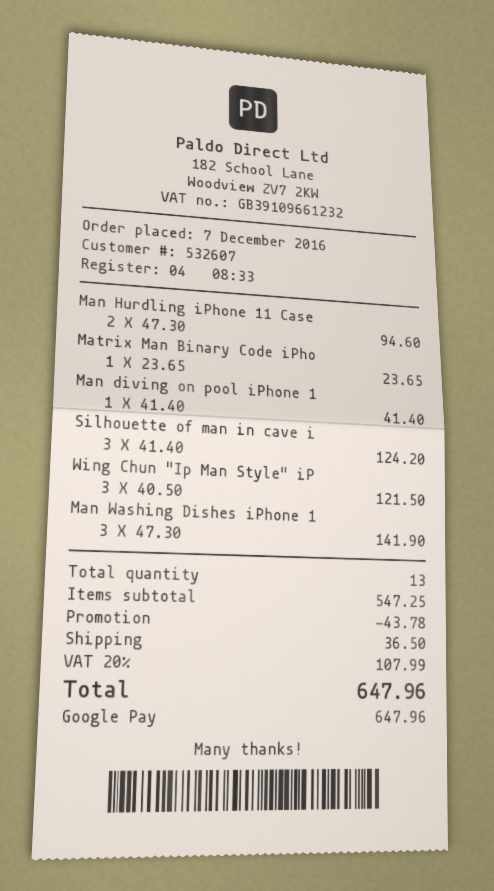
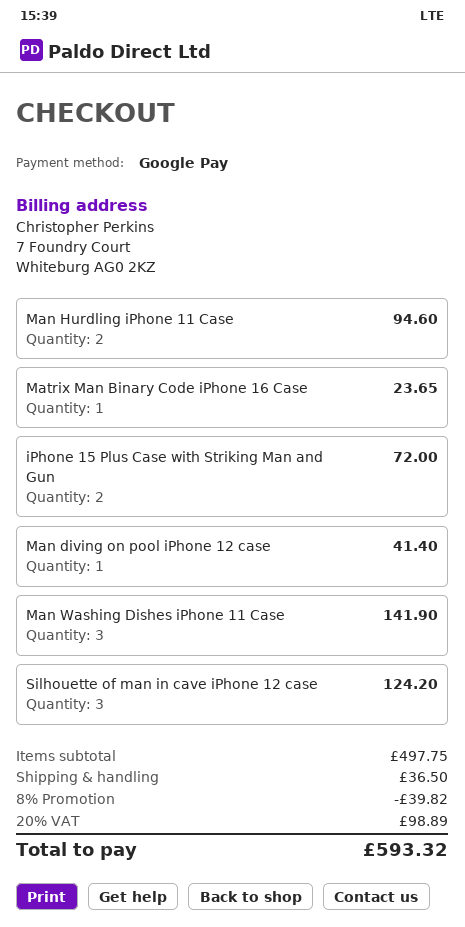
Wing Chun "Ip Man Style" iP: 3 for 121.50 -> none
iPhone 15 Plus Case with Striking Man and Gun: none -> 2 for 72.00
subtotal: 547.25 -> 497.75
discount: 43.78 -> 39.82
tax: 20% = 107.99 -> 20% = 98.89
total: 647.96 -> 593.32

